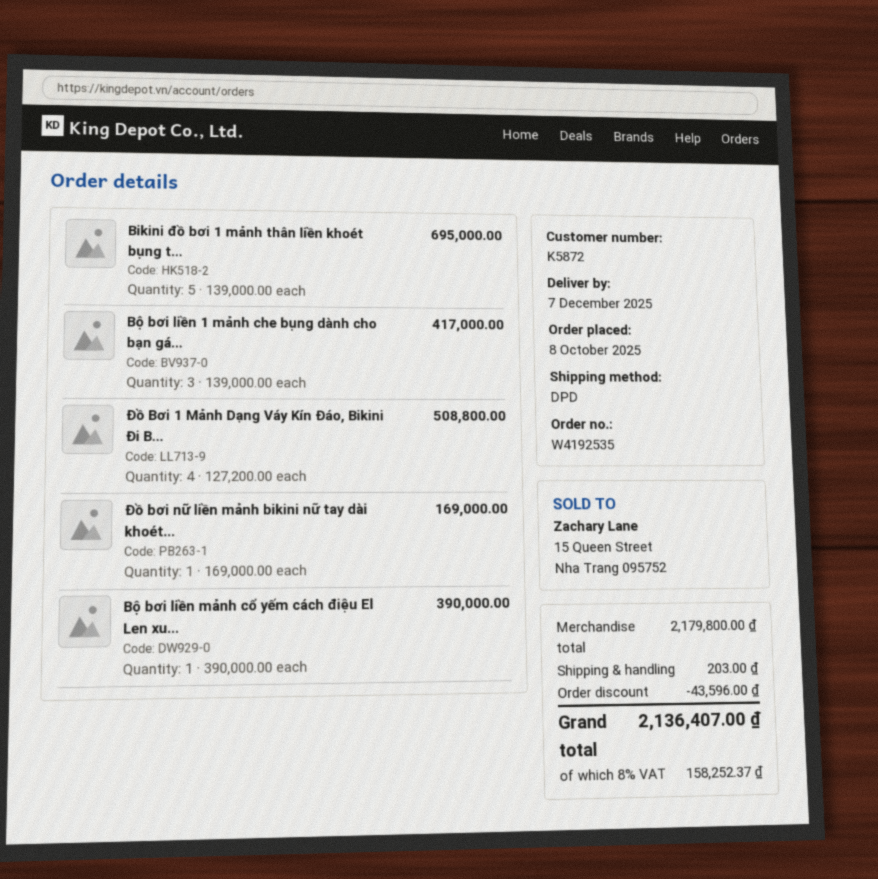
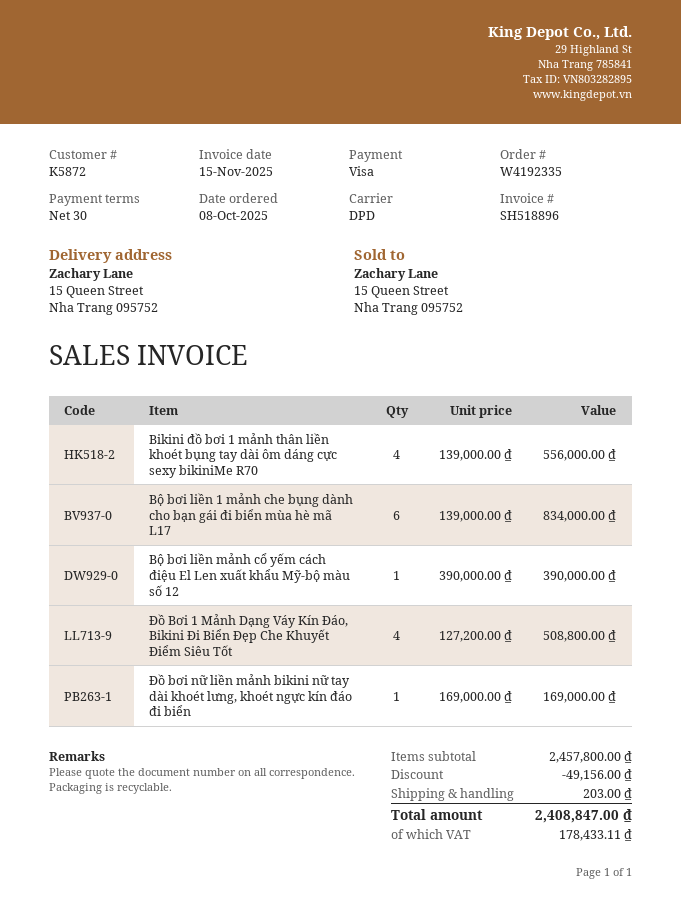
order number: W4192535 -> W4192335
Bikini đồ bơi 1 mảnh thân liền khoét bụng t...: 5 x 139000.00 = 695000.00 -> 4 x 139000.00 = 556000.00
Bộ bơi liền 1 mảnh che bụng dành cho bạn gá...: 3 x 139000.00 = 417000.00 -> 6 x 139000.00 = 834000.00
subtotal: 2179800.00 -> 2457800.00
discount: 43596.00 -> 49156.00
tax: 158252.37 -> 178433.11
total: 2136407.00 -> 2408847.00

